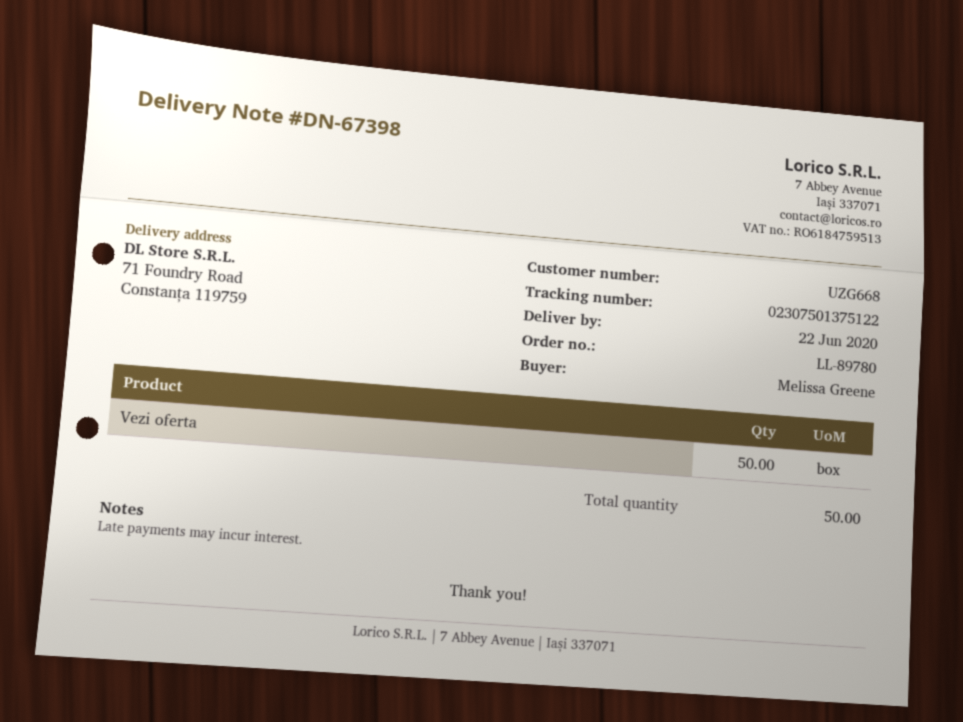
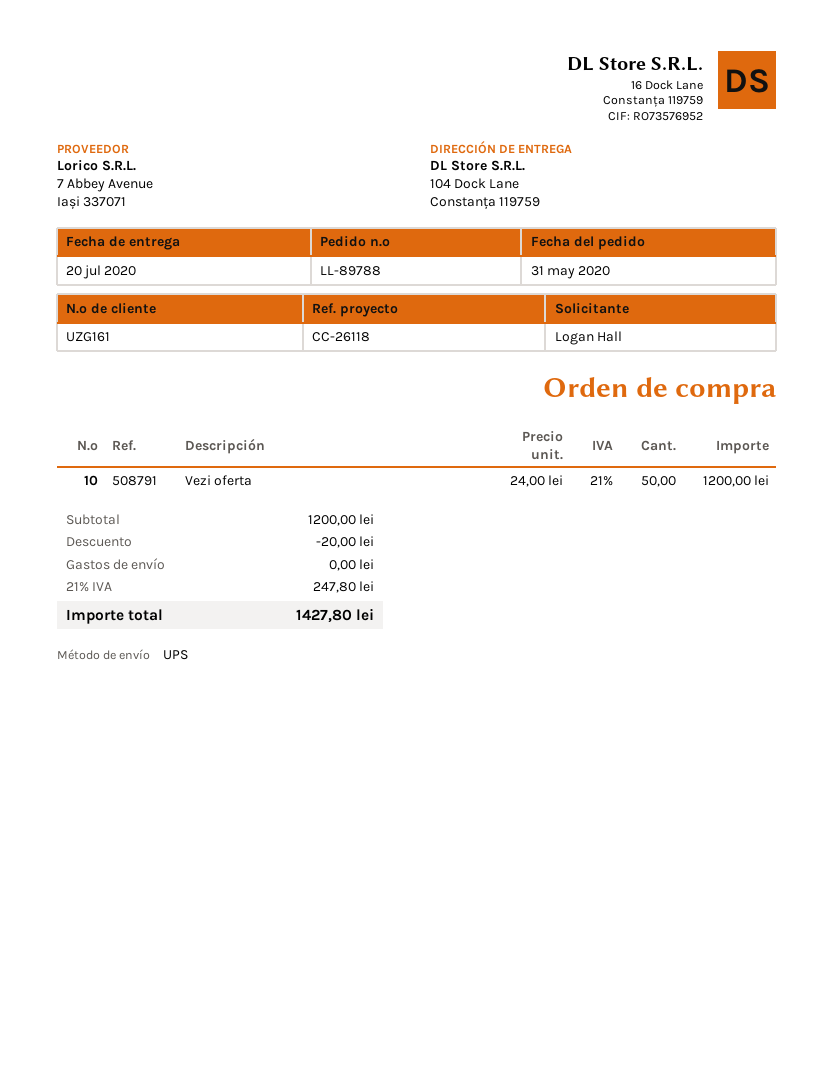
order number: LL-89780 -> LL-89788
delivery date: 2020-06-22 -> 2020-07-20
customer number: UZG668 -> UZG161
ordered by: Melissa Greene -> Logan Hall
ship to: 71 Foundry Road, Constanța 119759 -> 104 Dock Lane, Constanța 119759

